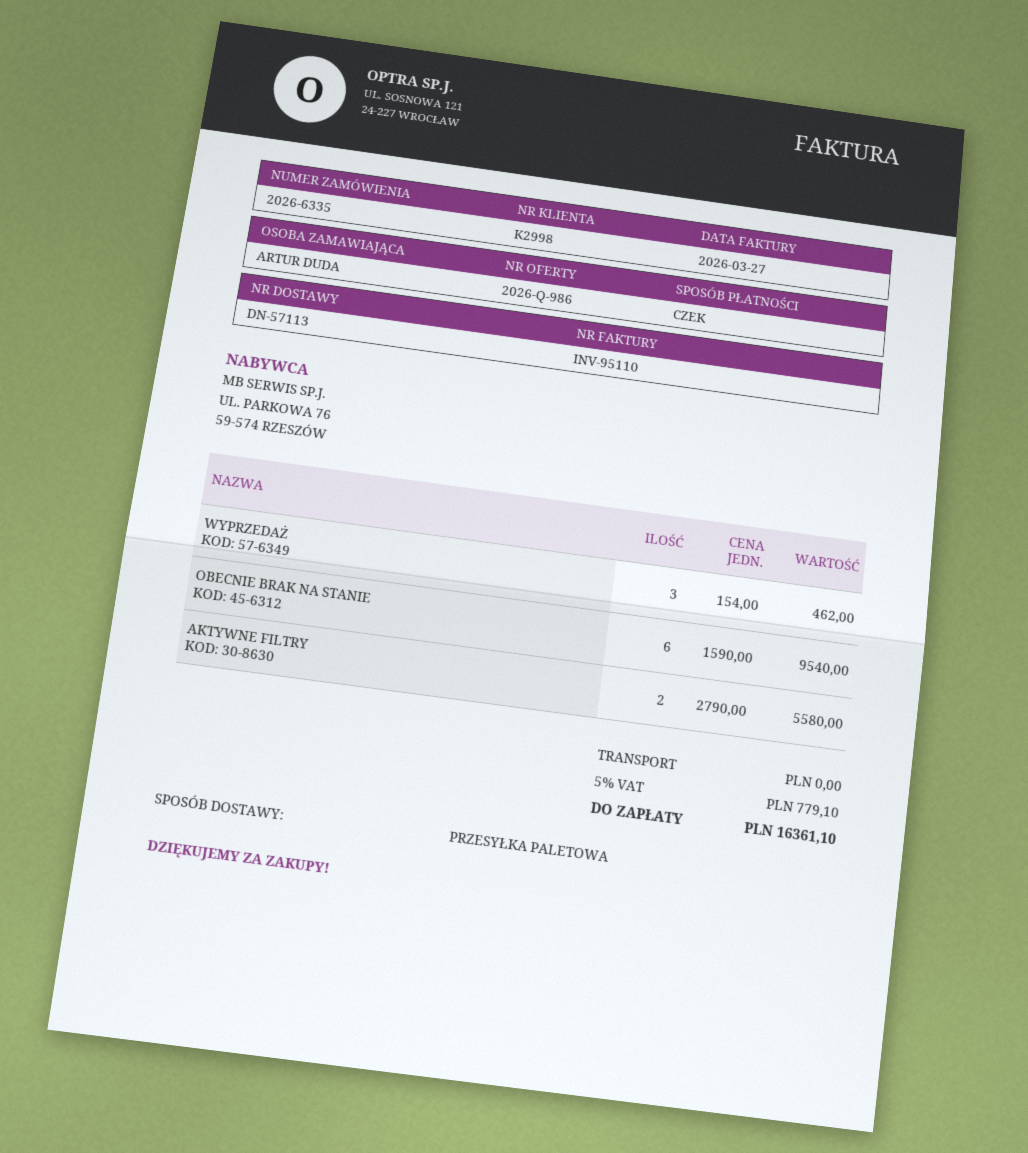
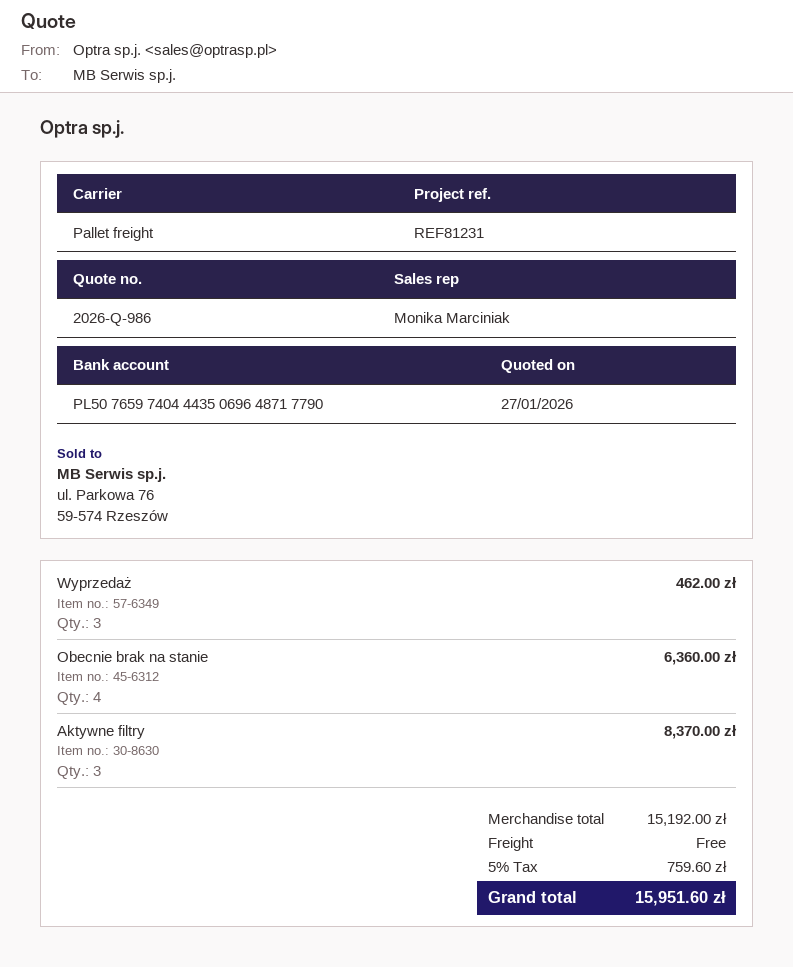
OBECNIE BRAK NA STANIE: 6 for 9540.00 -> 4 for 6360.00
AKTYWNE FILTRY: 2 for 5580.00 -> 3 for 8370.00
tax: 5% = 779.10 -> 5% = 759.60
total: 16361.10 -> 15951.60

